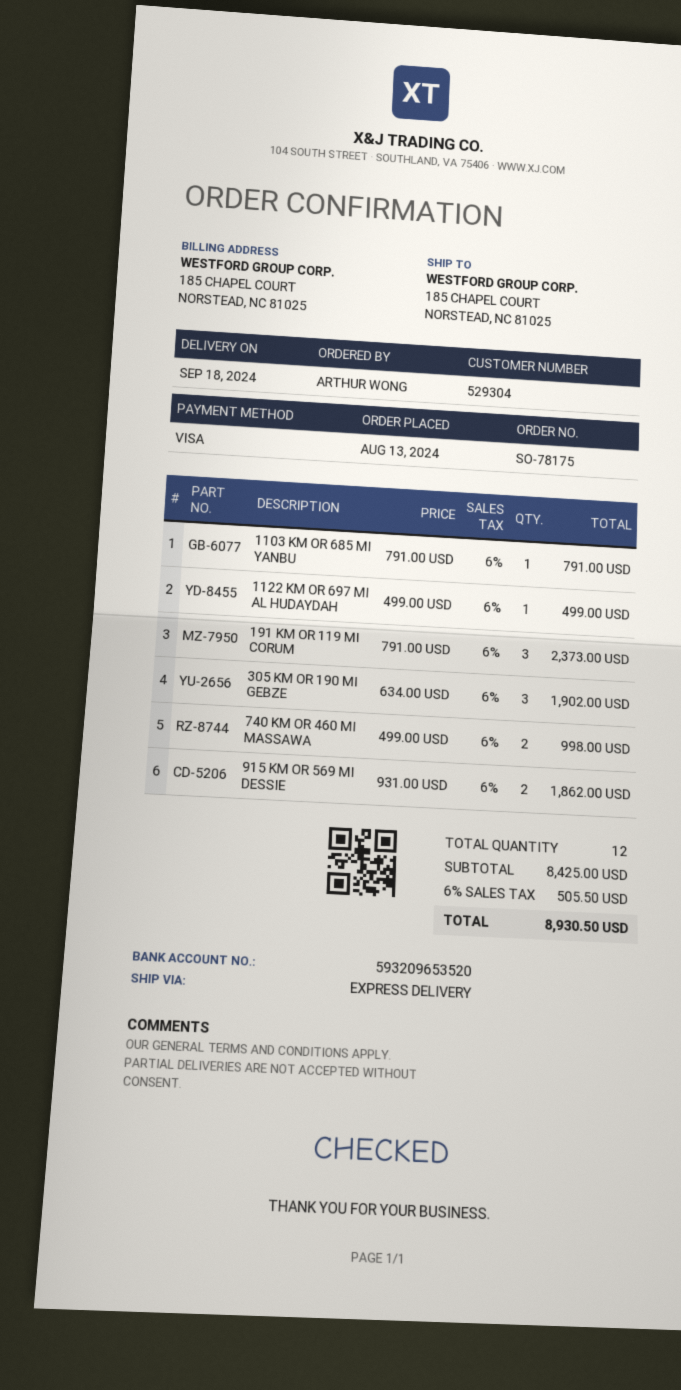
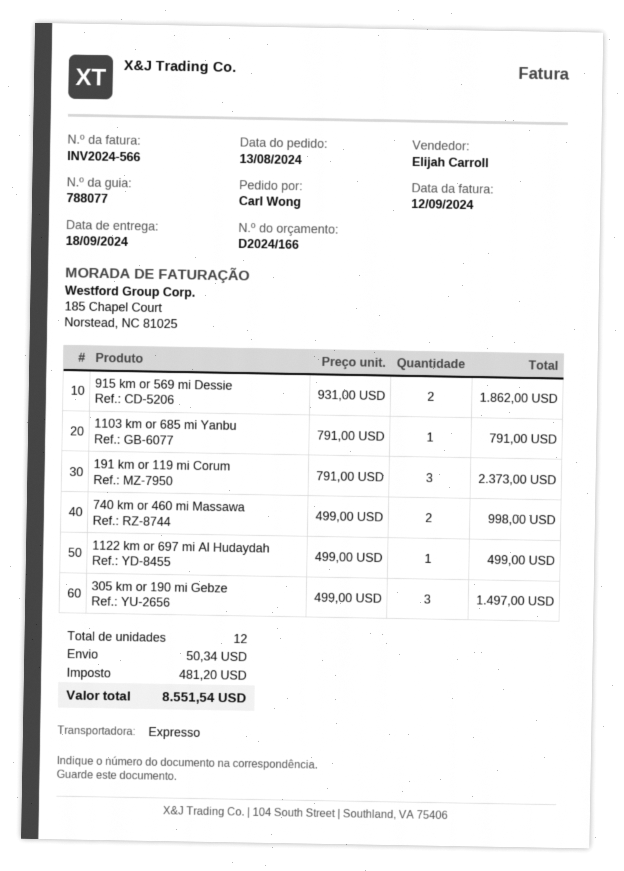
ordered by: ARTHUR WONG -> Carl Wong
305 KM OR 190 MI GEBZE: 3 x 634.00 = 1902.00 -> 3 x 499.00 = 1497.00
shipping: none -> 50.34
tax: 505.50 -> 481.20
total: 8930.50 -> 8551.54

